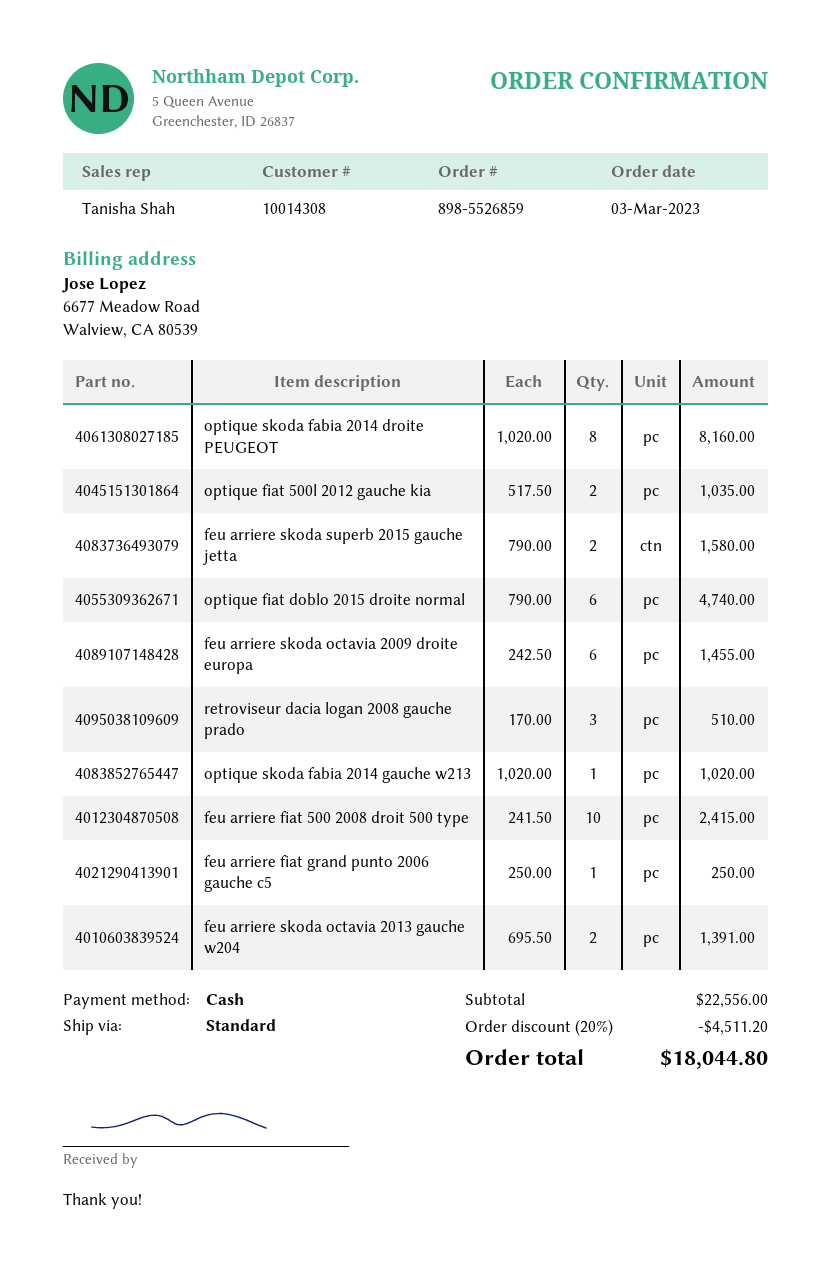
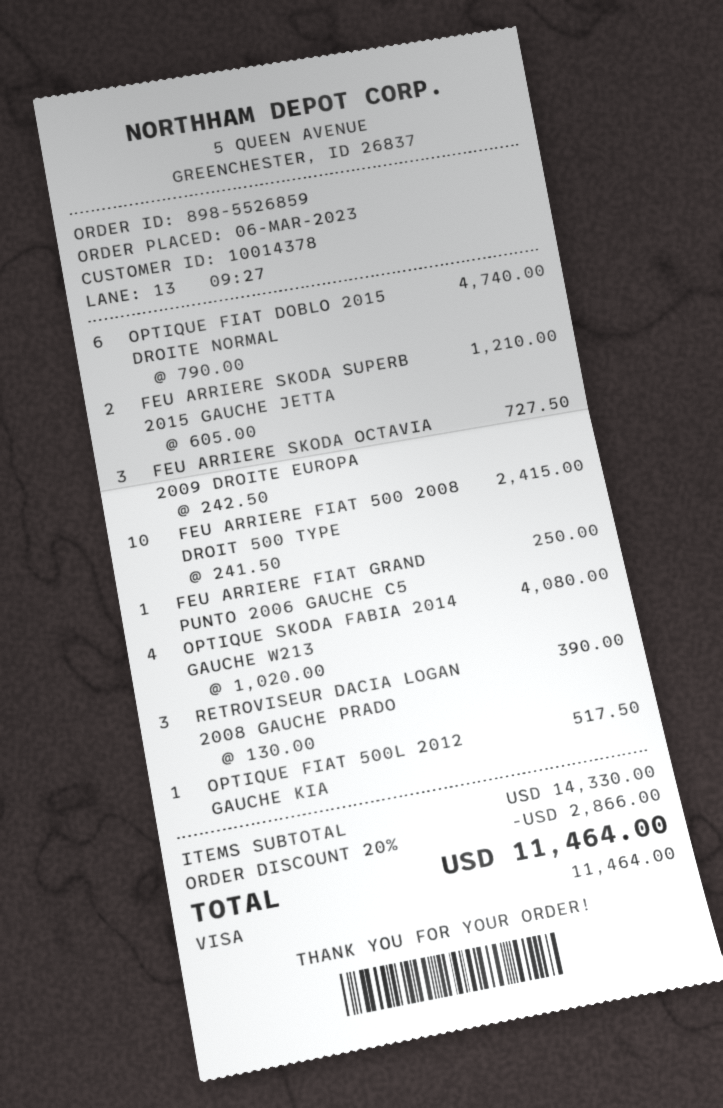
order date: 2023-03-03 -> 2023-03-06
customer number: 10014308 -> 10014378
payment method: cash -> Visa
optique skoda fabia 2014 droite PEUGEOT: 8 x 1020.00 = 8160.00 -> none
optique fiat 500l 2012 gauche kia: 2 x 517.50 = 1035.00 -> 1 x 517.50 = 517.50
feu arriere skoda superb 2015 gauche jetta: 2 x 790.00 = 1580.00 -> 2 x 605.00 = 1210.00
feu arriere skoda octavia 2009 droite europa: 6 x 242.50 = 1455.00 -> 3 x 242.50 = 727.50
retroviseur dacia logan 2008 gauche prado: 3 x 170.00 = 510.00 -> 3 x 130.00 = 390.00
optique skoda fabia 2014 gauche w213: 1 x 1020.00 = 1020.00 -> 4 x 1020.00 = 4080.00
feu arriere skoda octavia 2013 gauche w204: 2 x 695.50 = 1391.00 -> none
subtotal: 22556.00 -> 14330.00
discount: 20% = 4511.20 -> 20% = 2866.00
total: 18044.80 -> 11464.00

